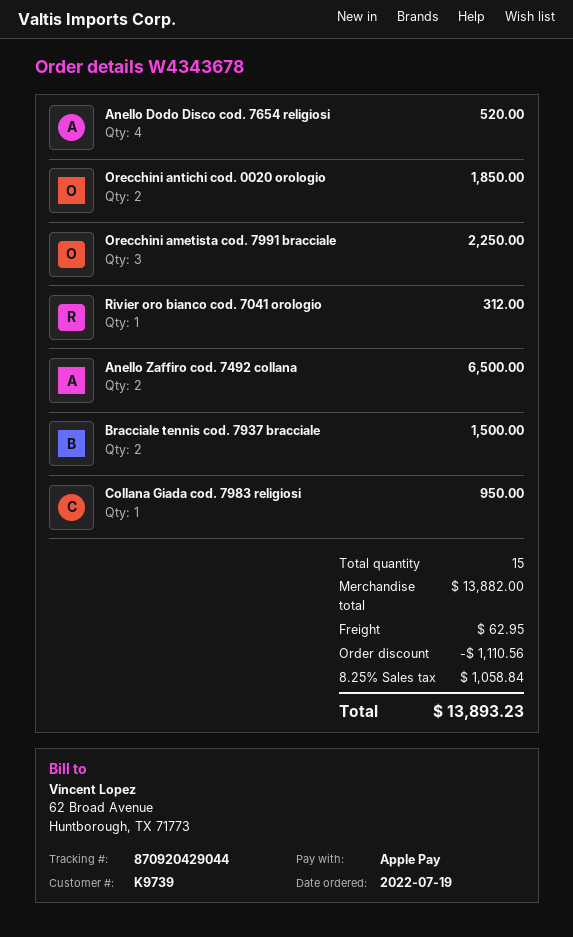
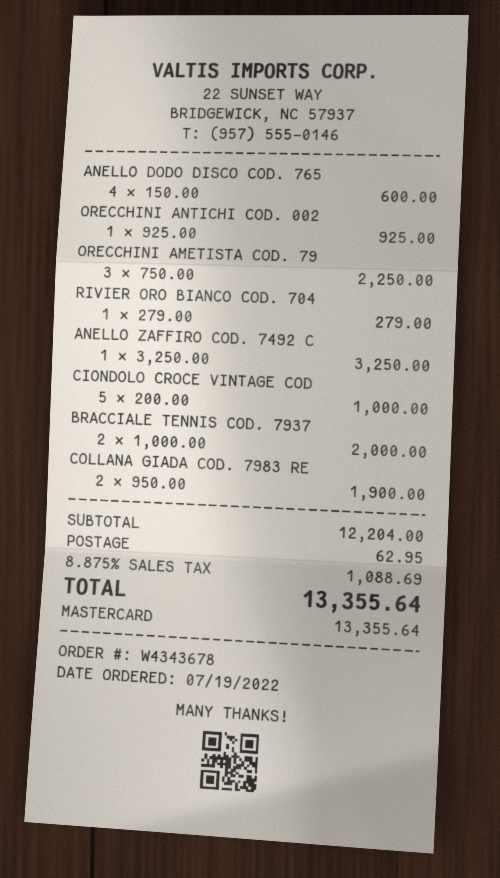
payment method: Apple Pay -> Mastercard
Anello Dodo Disco cod. 7654 religiosi: 4 for 520.00 -> 4 for 600.00
Orecchini antichi cod. 0020 orologio: 2 for 1850.00 -> 1 for 925.00
Rivier oro bianco cod. 7041 orologio: 1 for 312.00 -> 1 for 279.00
Anello Zaffiro cod. 7492 collana: 2 for 6500.00 -> 1 for 3250.00
Bracciale tennis cod. 7937 bracciale: 2 for 1500.00 -> 2 for 2000.00
Collana Giada cod. 7983 religiosi: 1 for 950.00 -> 2 for 1900.00
CIONDOLO CROCE VINTAGE COD: none -> 5 for 1000.00
subtotal: 13882.00 -> 12204.00
discount: 1110.56 -> none
tax: 8.25% = 1058.84 -> 8.875% = 1088.69
total: 13893.23 -> 13355.64

